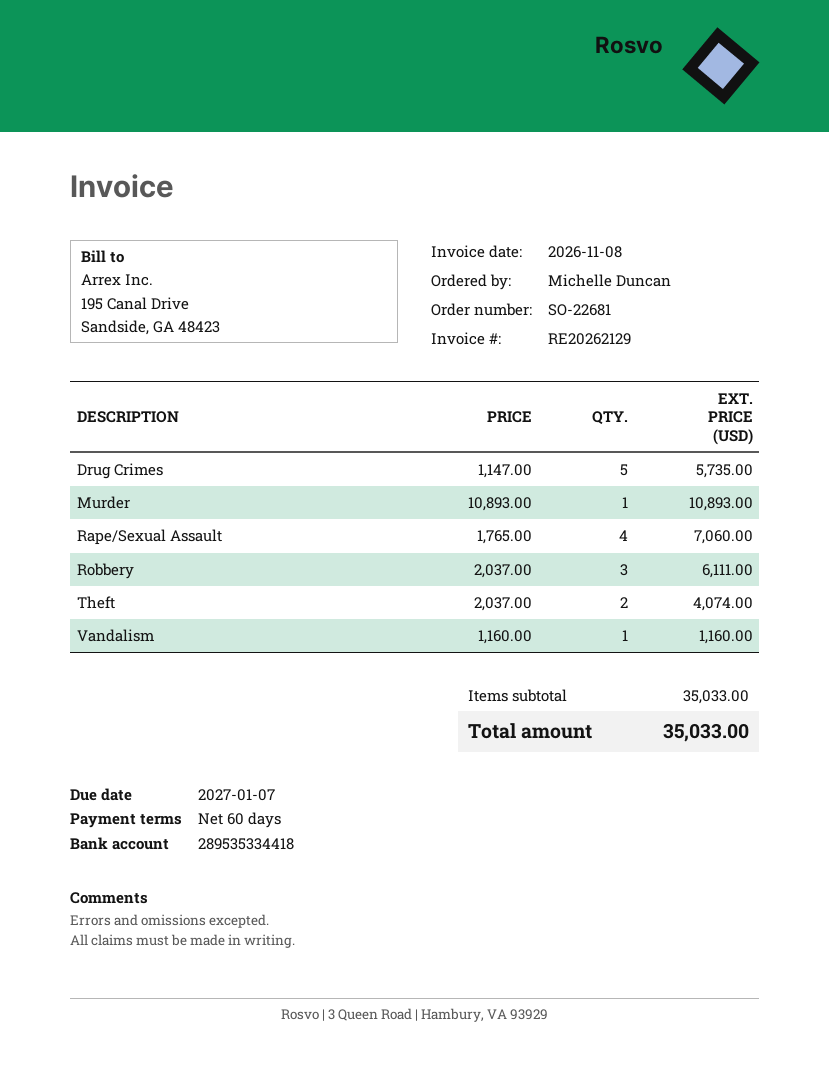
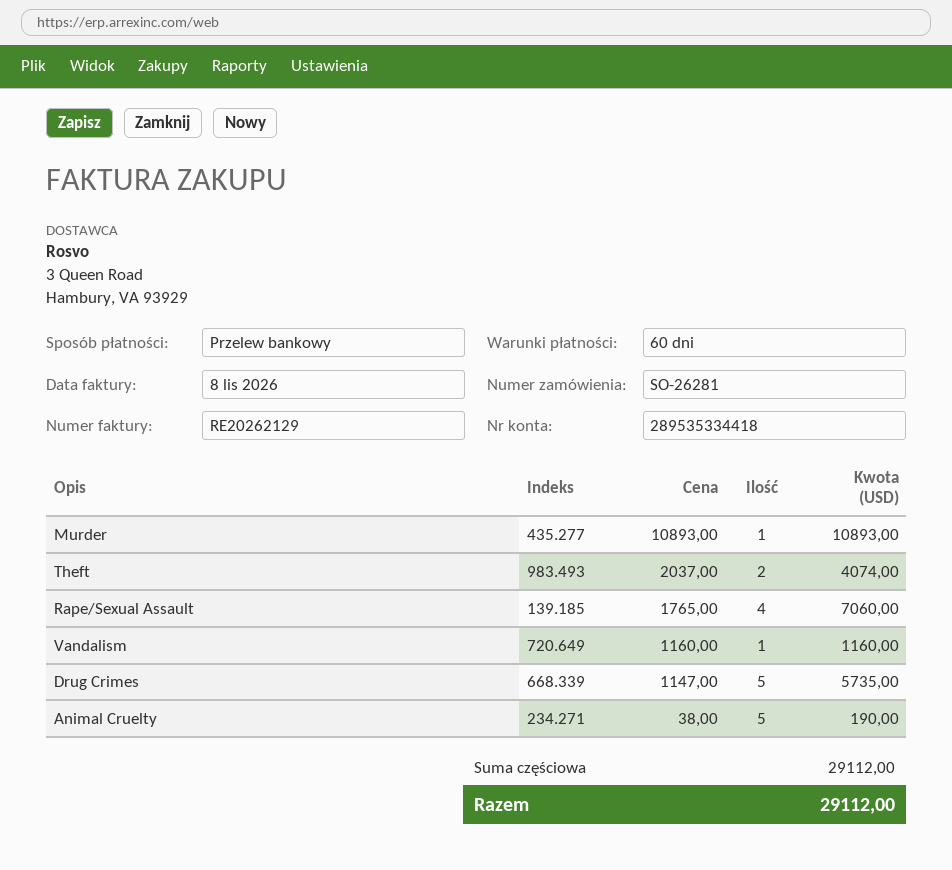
order number: SO-22681 -> SO-26281
Robbery: 3 x 2037.00 = 6111.00 -> none
Animal Cruelty: none -> 5 x 38.00 = 190.00
subtotal: 35033.00 -> 29112.00
total: 35033.00 -> 29112.00

